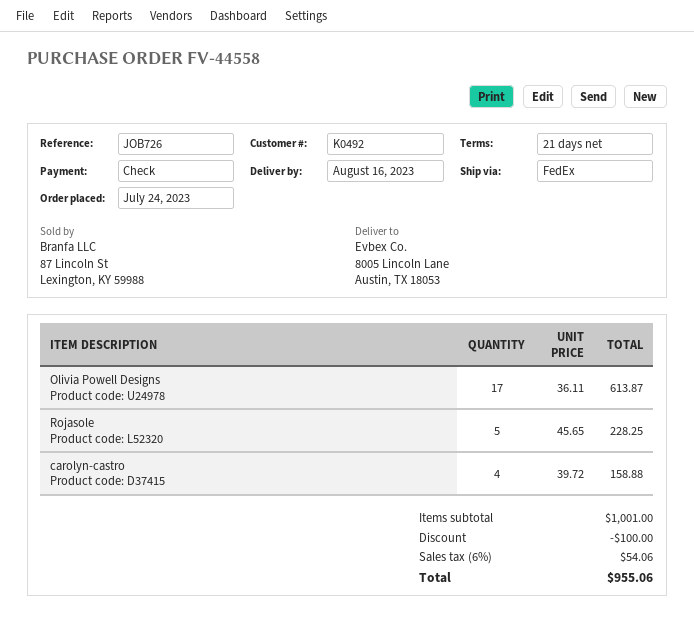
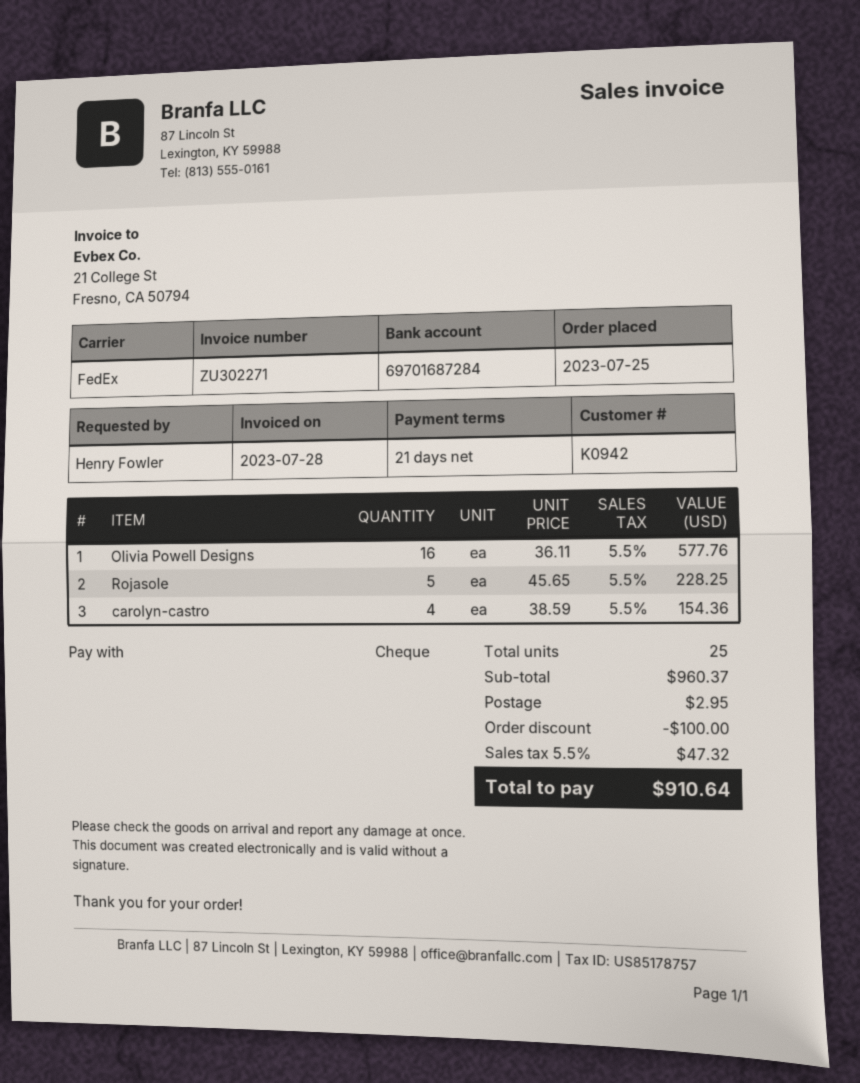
order date: 2023-07-24 -> 2023-07-25
customer number: K0492 -> K0942
Olivia Powell Designs: 17 x 36.11 = 613.87 -> 16 x 36.11 = 577.76
carolyn-castro: 4 x 39.72 = 158.88 -> 4 x 38.59 = 154.36
subtotal: 1001.00 -> 960.37
shipping: none -> 2.95
tax: 6% = 54.06 -> 5.5% = 47.32
total: 955.06 -> 910.64

